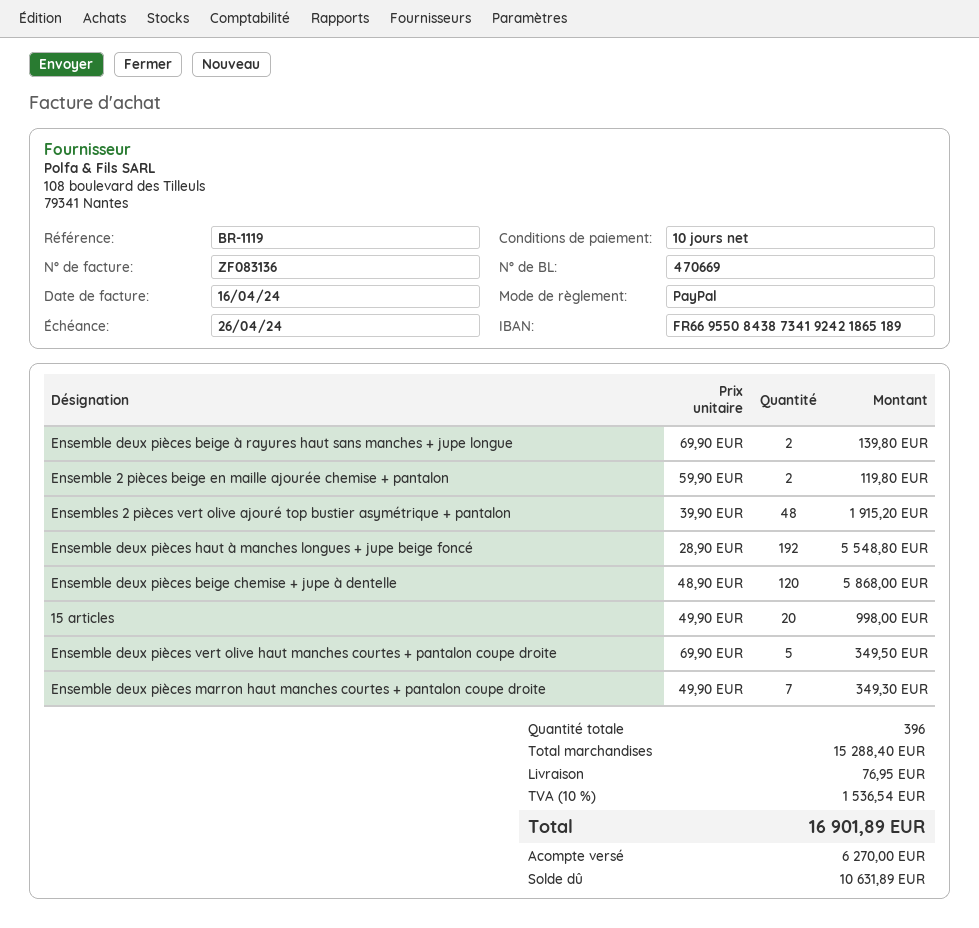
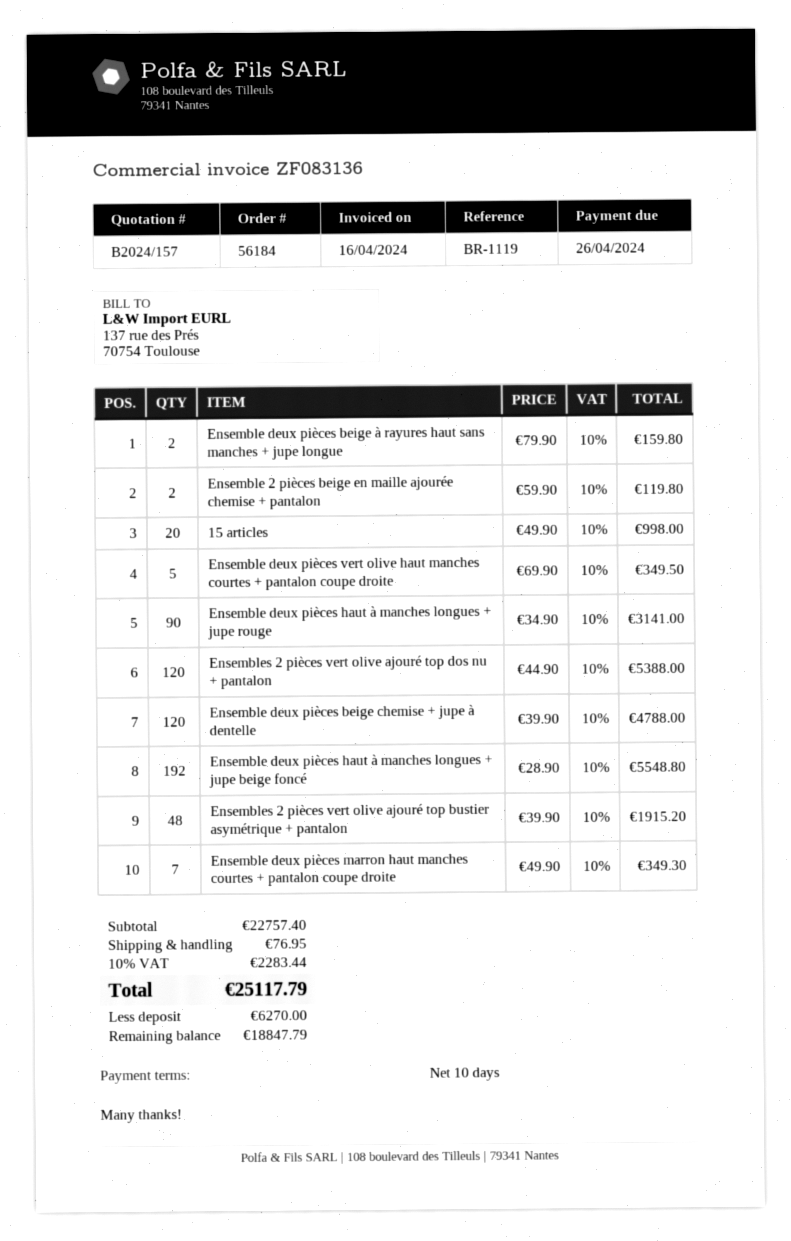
Ensemble deux pièces beige à rayures haut sans manches + jupe longue: 2 x 69.90 = 139.80 -> 2 x 79.90 = 159.80
Ensemble deux pièces beige chemise + jupe à dentelle: 120 x 48.90 = 5868.00 -> 120 x 39.90 = 4788.00
Ensemble deux pièces haut à manches longues + jupe rouge: none -> 90 x 34.90 = 3141.00
Ensembles 2 pièces vert olive ajouré top dos nu + pantalon: none -> 120 x 44.90 = 5388.00
subtotal: 15288.40 -> 22757.40
tax: 10% = 1536.54 -> 10% = 2283.44
total: 16901.89 -> 25117.79
balance: 10631.89 -> 18847.79

